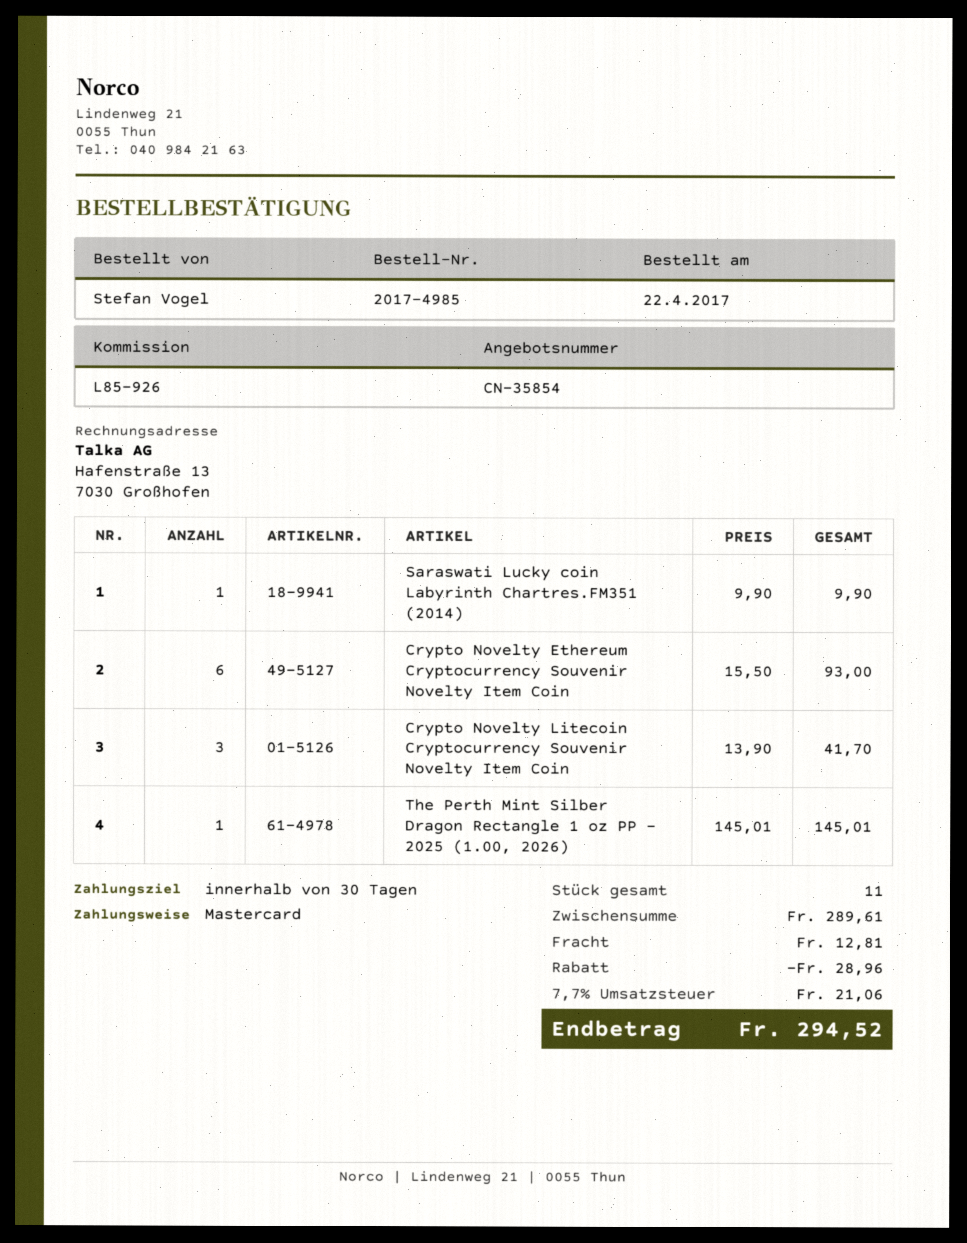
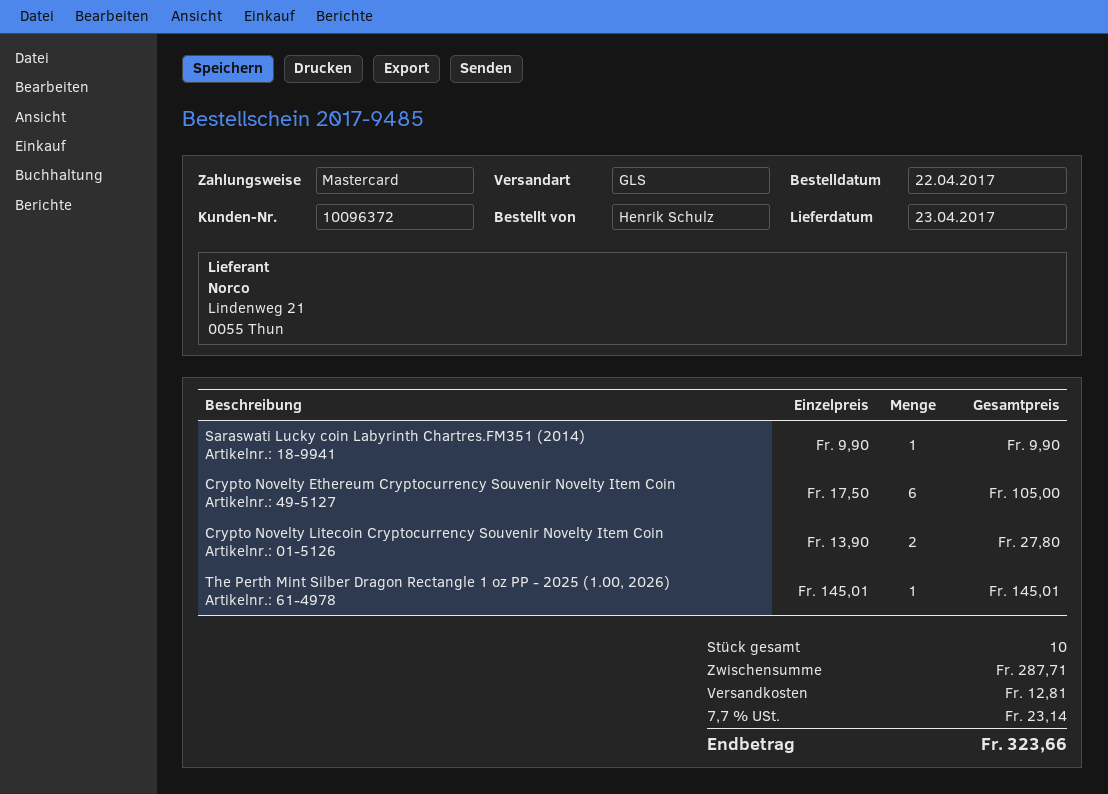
order number: 2017-4985 -> 2017-9485
ordered by: Stefan Vogel -> Henrik Schulz
Crypto Novelty Ethereum Cryptocurrency Souvenir Novelty Item Coin: 6 x 15.50 = 93.00 -> 6 x 17.50 = 105.00
Crypto Novelty Litecoin Cryptocurrency Souvenir Novelty Item Coin: 3 x 13.90 = 41.70 -> 2 x 13.90 = 27.80
total quantity: 11 -> 10
subtotal: 289.61 -> 287.71
discount: 28.96 -> none
tax: 7.7% = 21.06 -> 7.7% = 23.14
total: 294.52 -> 323.66

